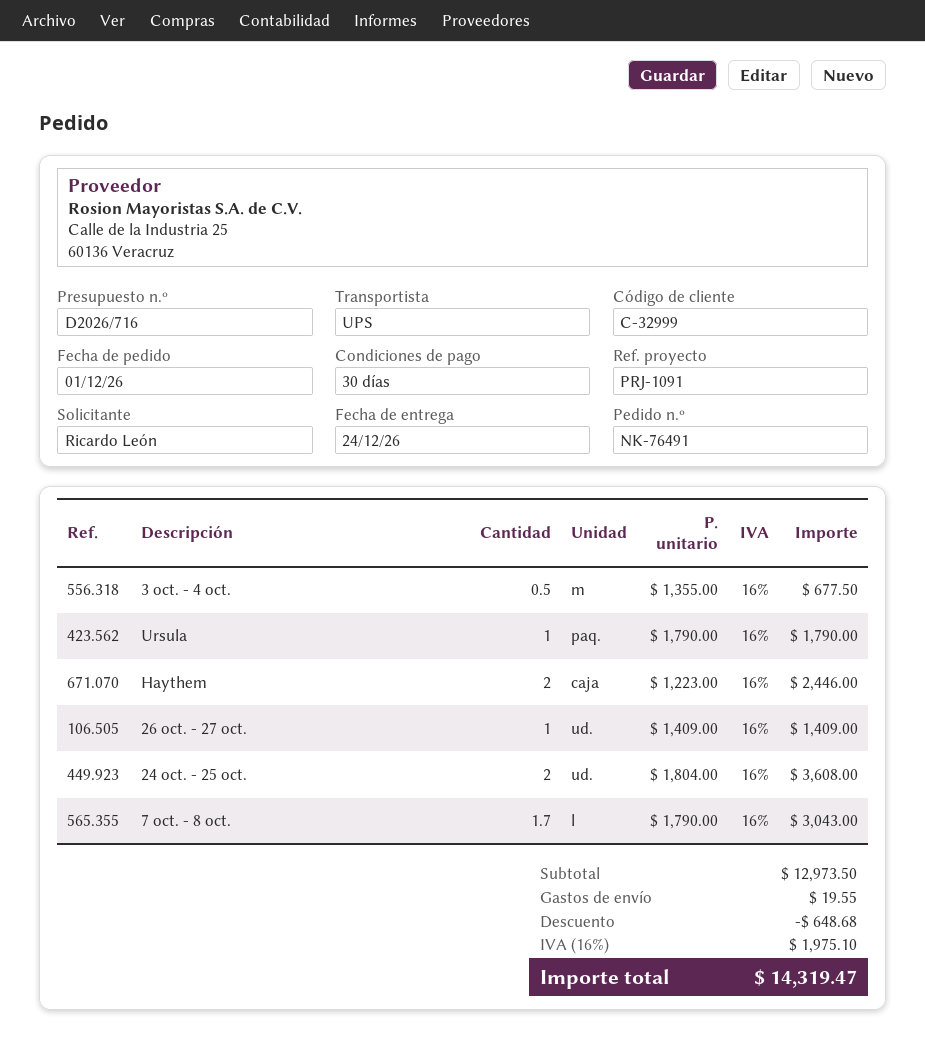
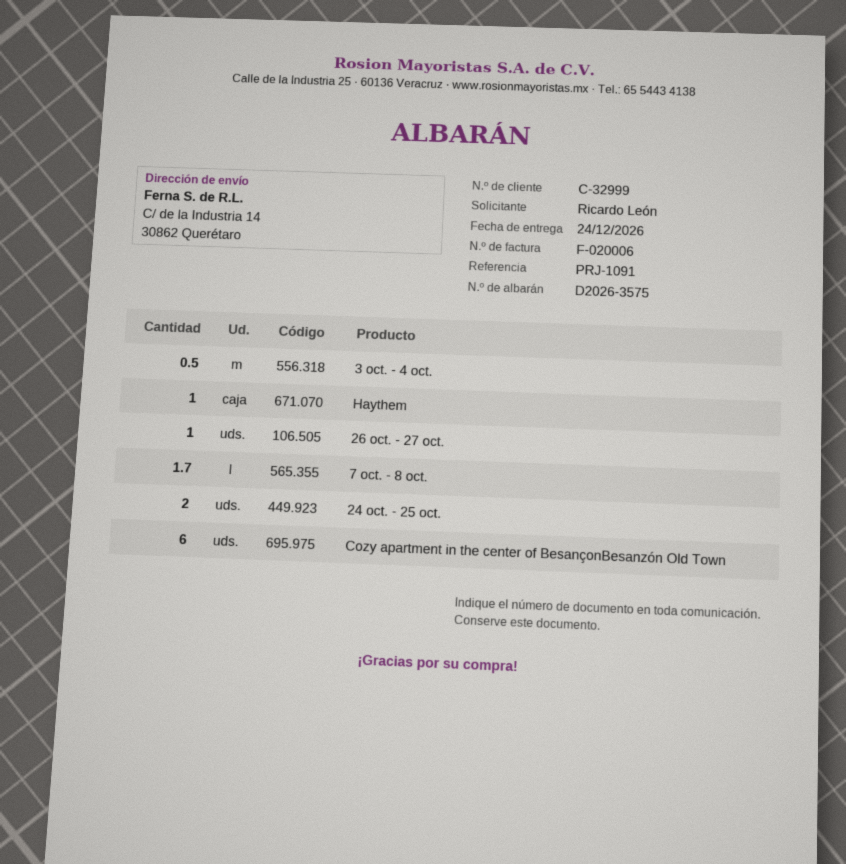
Ursula: 1 -> none
Haythem: 2 -> 1
Cozy apartment in the center of BesançonBesanzón Old Town: none -> 6

